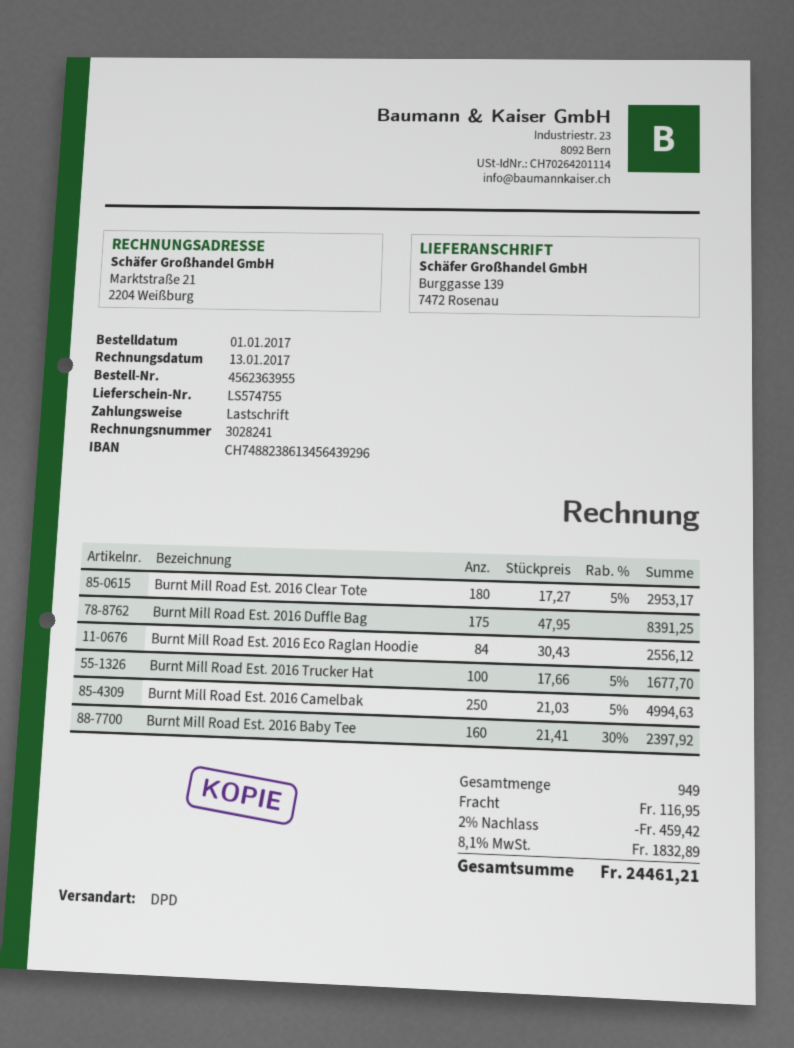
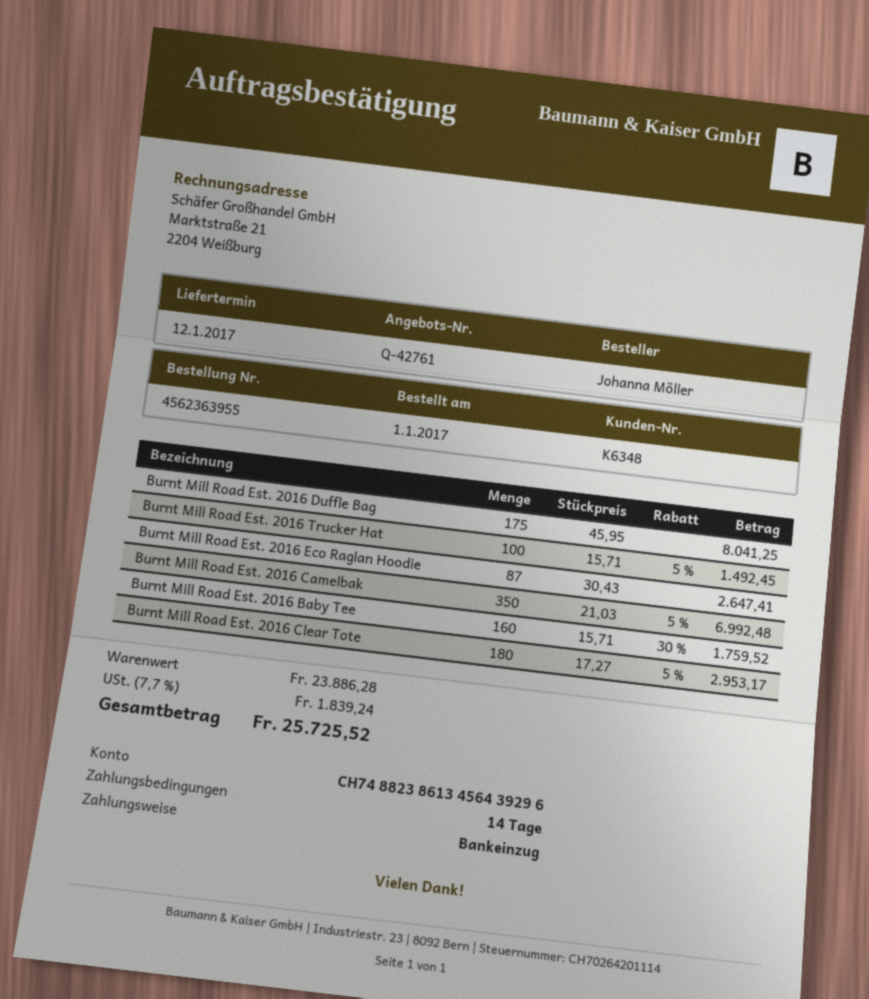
Burnt Mill Road Est. 2016 Duffle Bag: 175 x 47.95 = 8391.25 -> 175 x 45.95 = 8041.25
Burnt Mill Road Est. 2016 Eco Raglan Hoodie: 84 x 30.43 = 2556.12 -> 87 x 30.43 = 2647.41
Burnt Mill Road Est. 2016 Trucker Hat: 100 x 17.66 - 5% = 1677.70 -> 100 x 15.71 - 5% = 1492.45
Burnt Mill Road Est. 2016 Camelbak: 250 x 21.03 - 5% = 4994.63 -> 350 x 21.03 - 5% = 6992.48
Burnt Mill Road Est. 2016 Baby Tee: 160 x 21.41 - 30% = 2397.92 -> 160 x 15.71 - 30% = 1759.52
discount: 2% = 459.42 -> none
shipping: 116.95 -> none
tax: 8.1% = 1832.89 -> 7.7% = 1839.24
total: 24461.21 -> 25725.52

